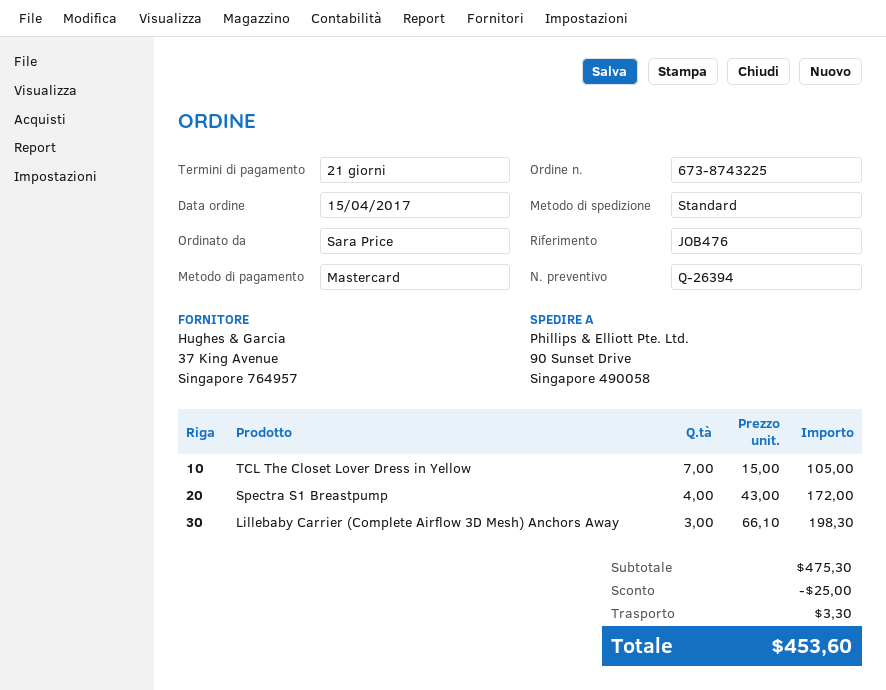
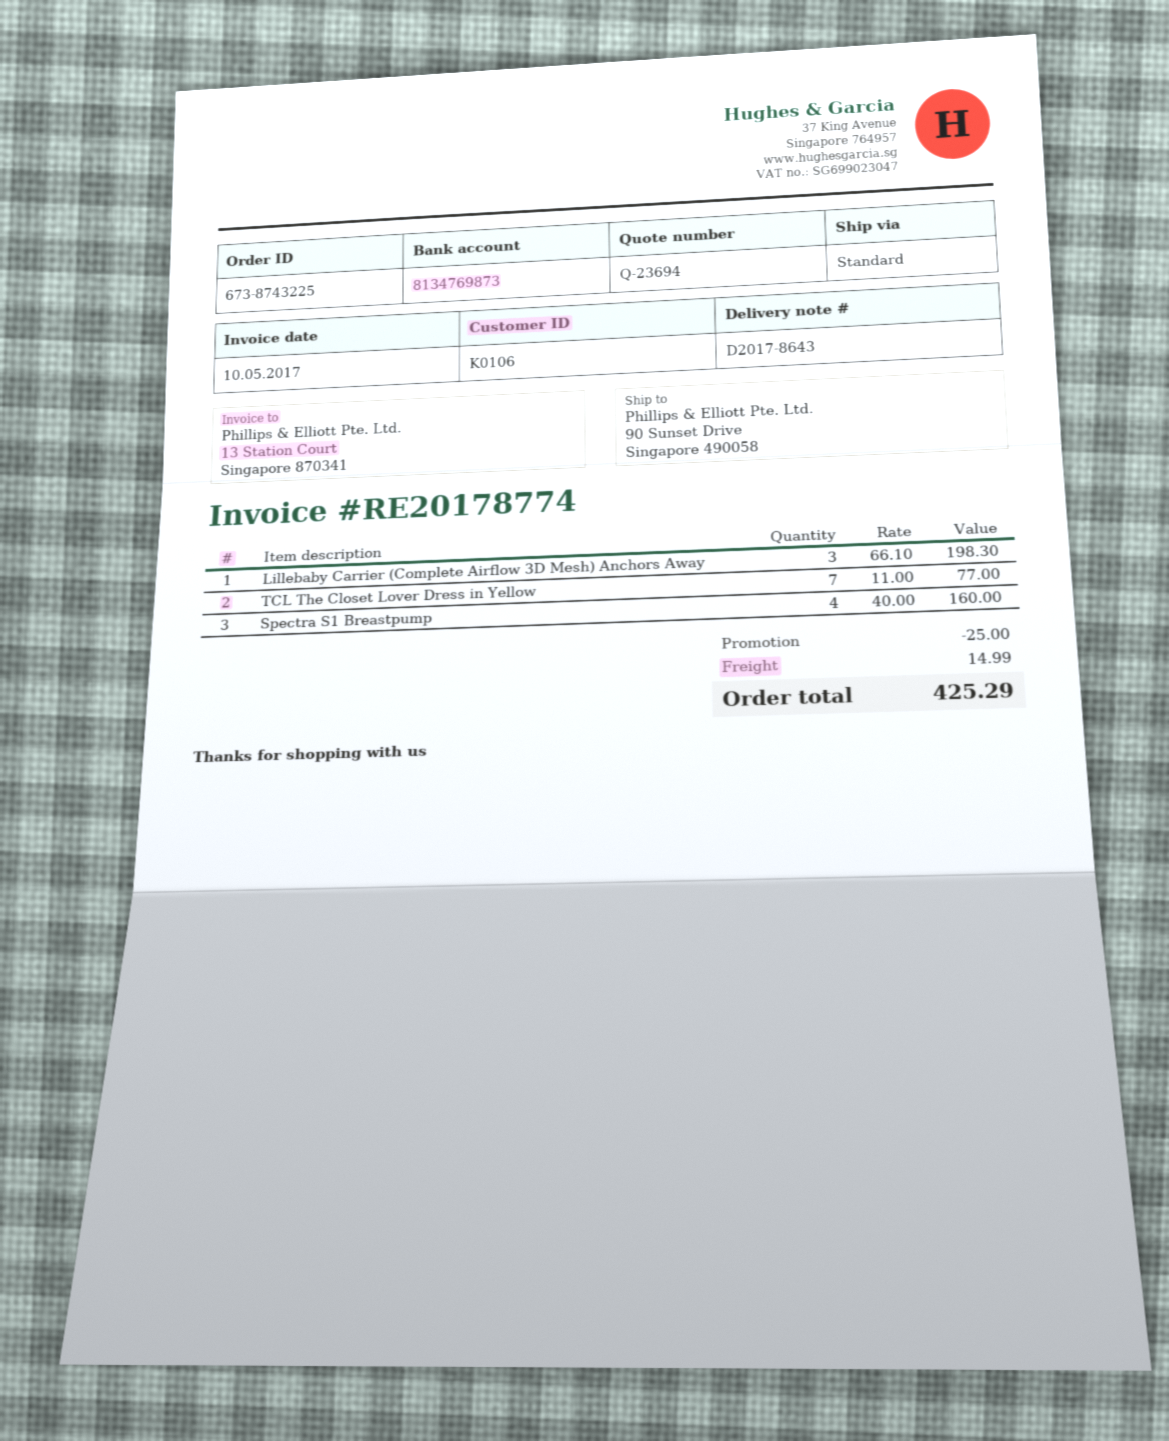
quote number: Q-26394 -> Q-23694
TCL The Closet Lover Dress in Yellow: 7 x 15.00 = 105.00 -> 7 x 11.00 = 77.00
Spectra S1 Breastpump: 4 x 43.00 = 172.00 -> 4 x 40.00 = 160.00
shipping: 3.30 -> 14.99
total: 453.60 -> 425.29

